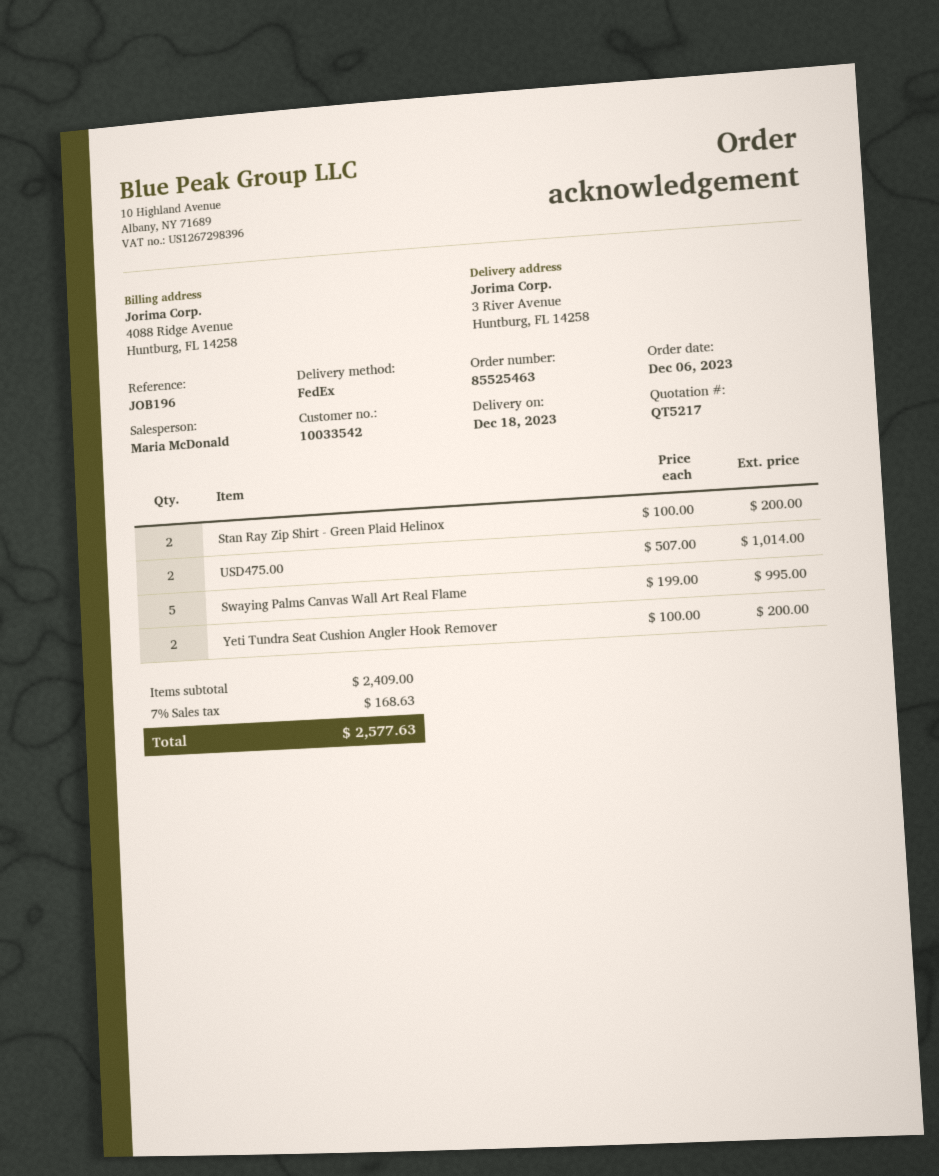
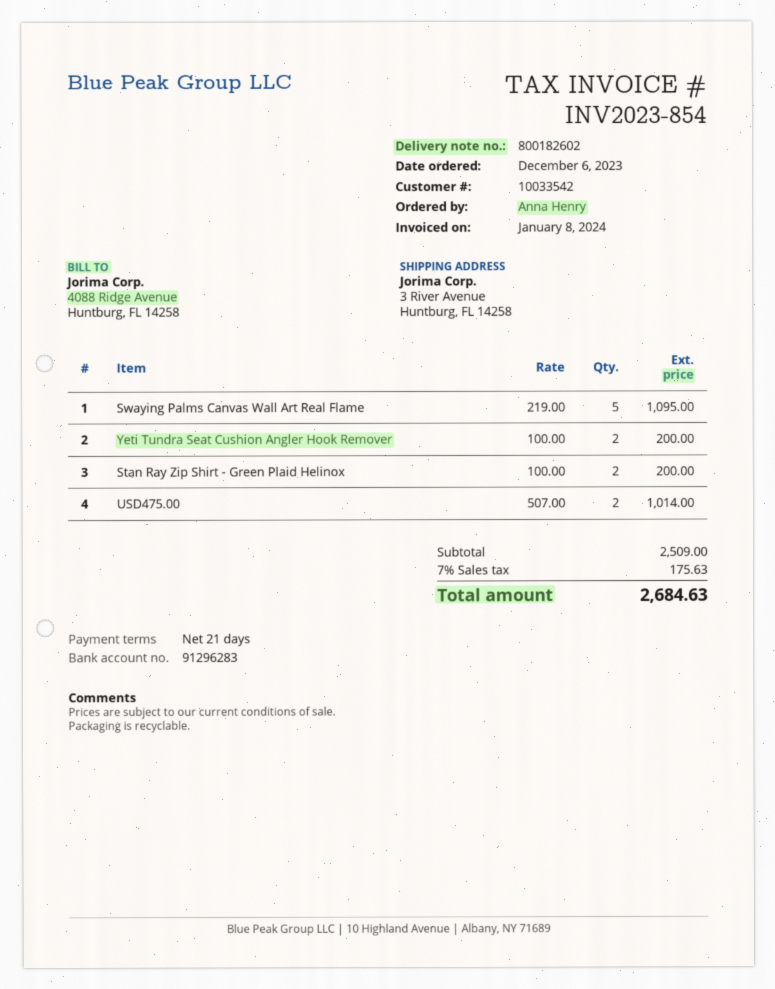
Swaying Palms Canvas Wall Art Real Flame: 5 x 199.00 = 995.00 -> 5 x 219.00 = 1095.00
subtotal: 2409.00 -> 2509.00
tax: 7% = 168.63 -> 7% = 175.63
total: 2577.63 -> 2684.63

